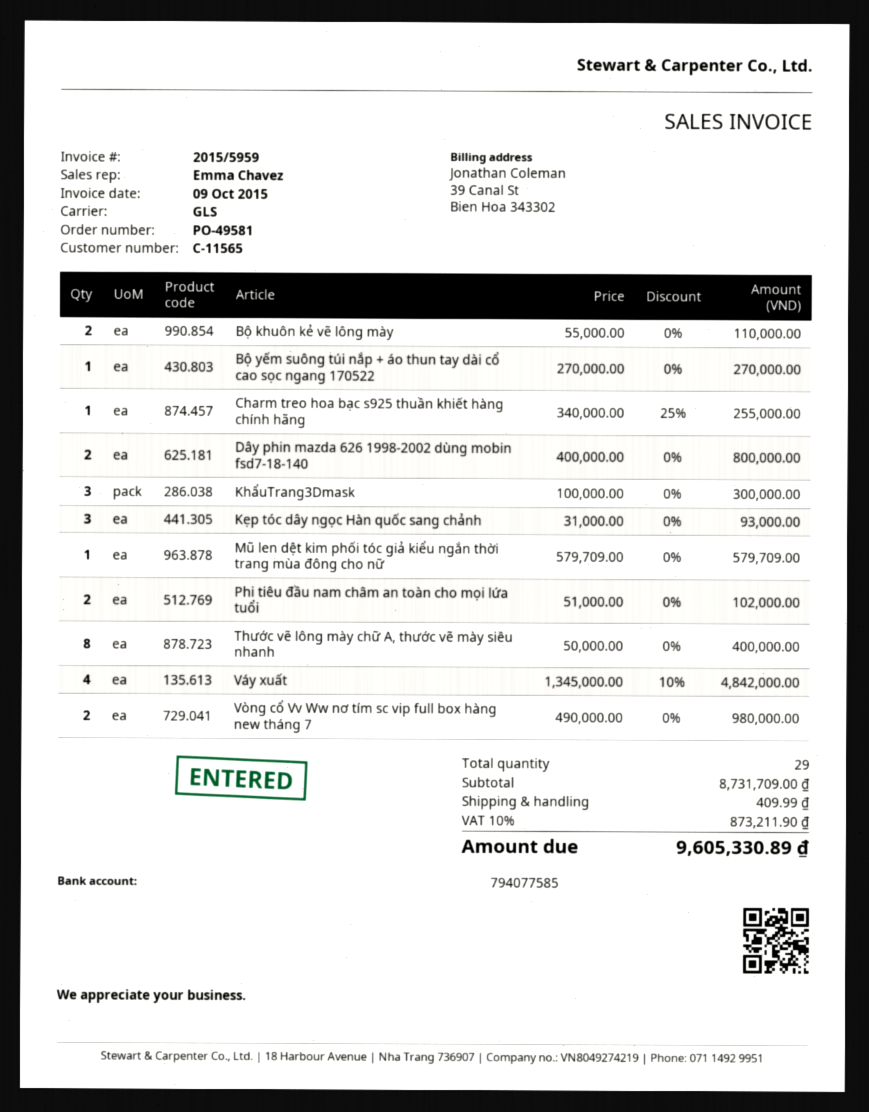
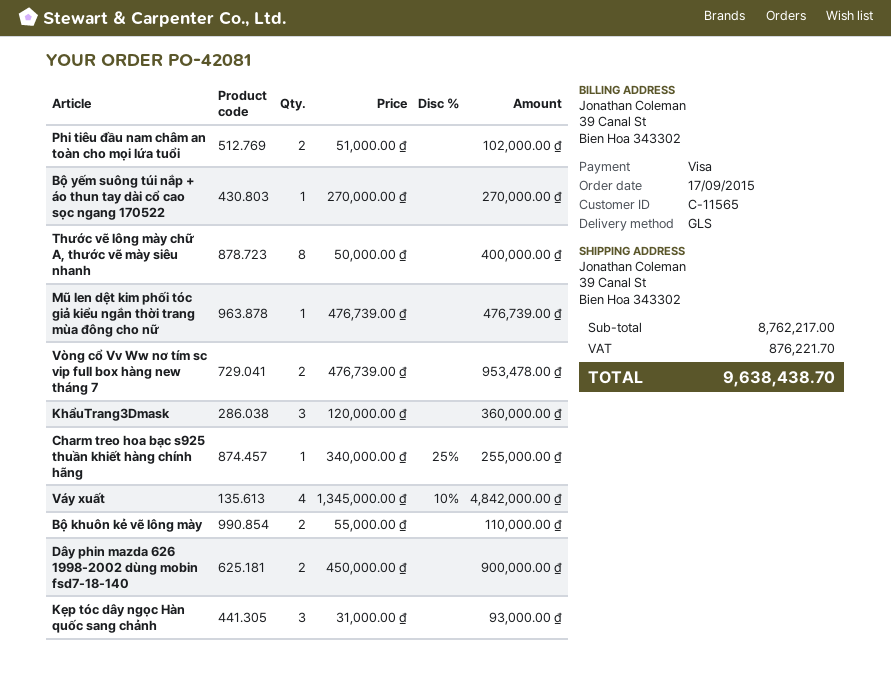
order number: PO-49581 -> PO-42081
Dây phin mazda 626 1998-2002 dùng mobin fsd7-18-140: 2 x 400000.00 = 800000.00 -> 2 x 450000.00 = 900000.00
KhẩuTrang3Dmask: 3 x 100000.00 = 300000.00 -> 3 x 120000.00 = 360000.00
Mũ len dệt kim phối tóc giả kiểu ngắn thời trang mùa đông cho nữ: 1 x 579709.00 = 579709.00 -> 1 x 476739.00 = 476739.00
Vòng cổ Vv Ww nơ tím sc vip full box hàng new tháng 7: 2 x 490000.00 = 980000.00 -> 2 x 476739.00 = 953478.00
subtotal: 8731709.00 -> 8762217.00
shipping: 409.99 -> none
tax: 873211.90 -> 876221.70
total: 9605330.89 -> 9638438.70

